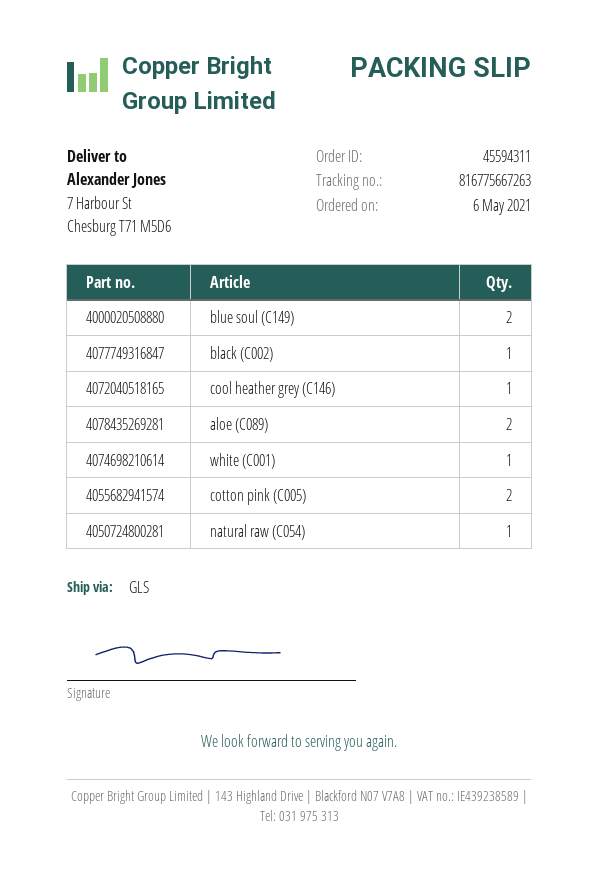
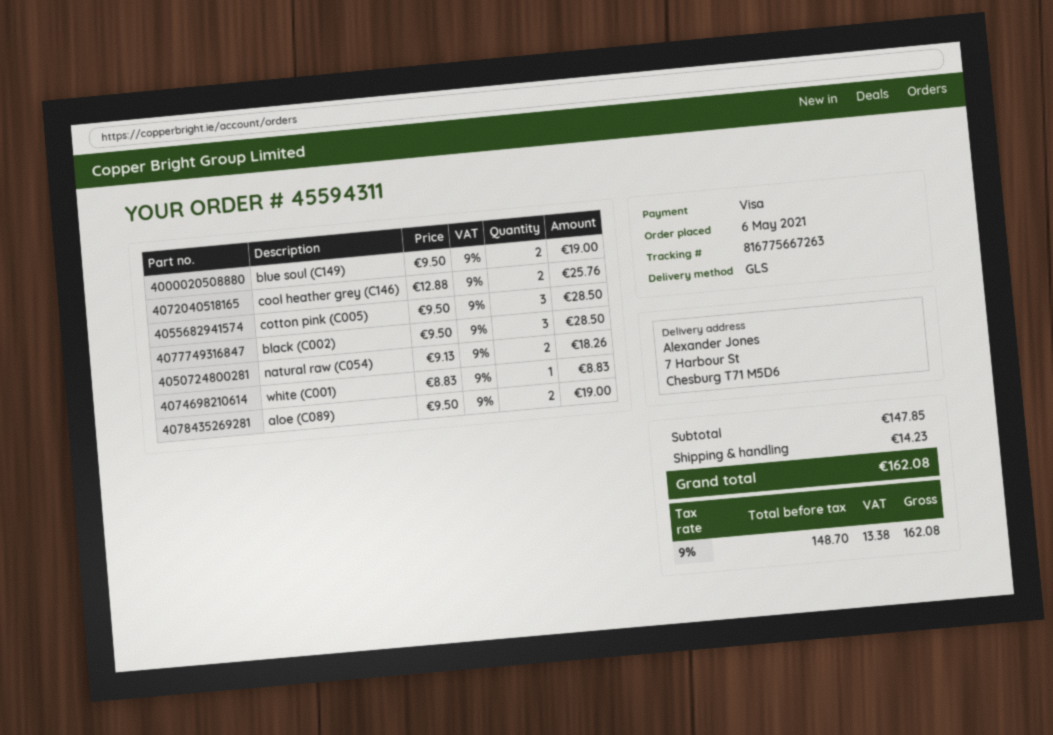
black (C002): 1 -> 3
cool heather grey (C146): 1 -> 2
cotton pink (C005): 2 -> 3
natural raw (C054): 1 -> 2

